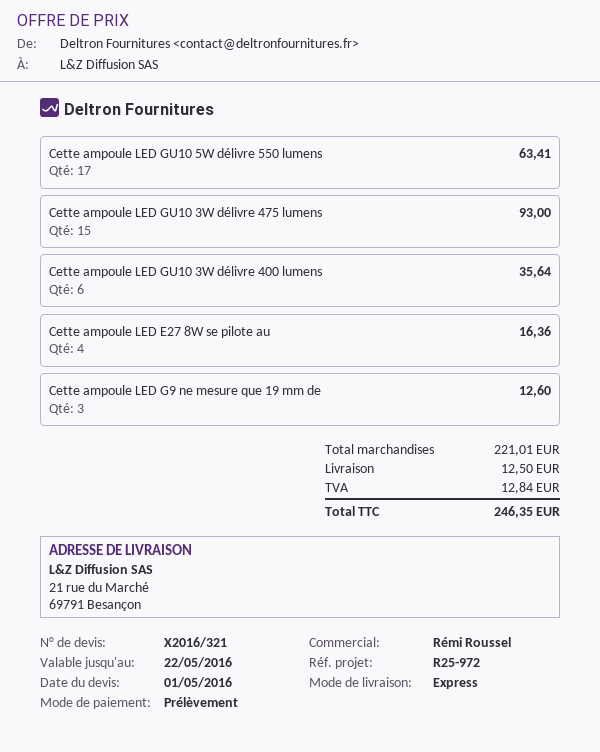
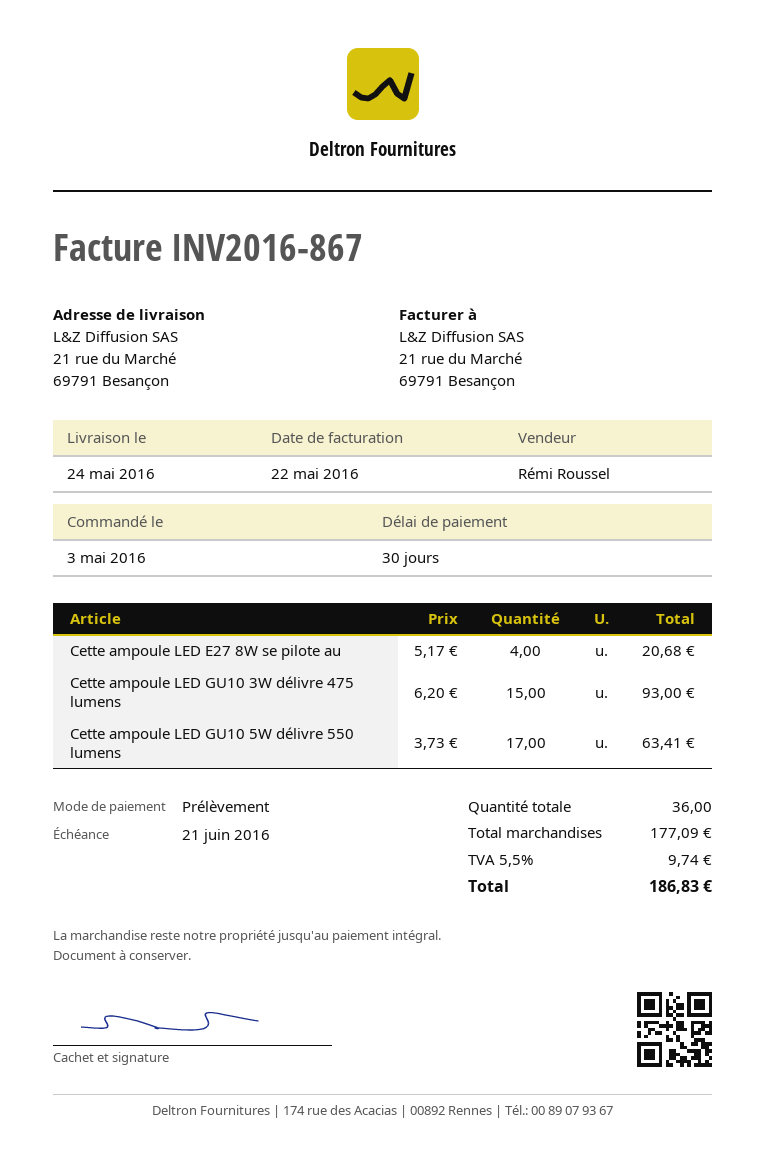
Cette ampoule LED GU10 3W délivre 400 lumens: 6 for 35.64 -> none
Cette ampoule LED E27 8W se pilote au: 4 for 16.36 -> 4 for 20.68
Cette ampoule LED G9 ne mesure que 19 mm de: 3 for 12.60 -> none
subtotal: 221.01 -> 177.09
shipping: 12.50 -> none
tax: 12.84 -> 9.74
total: 246.35 -> 186.83

